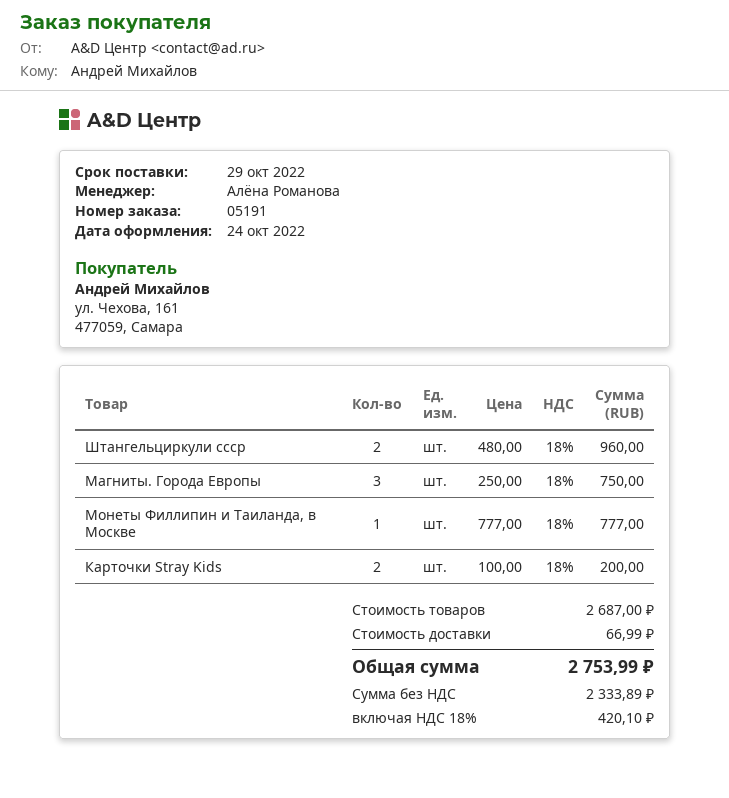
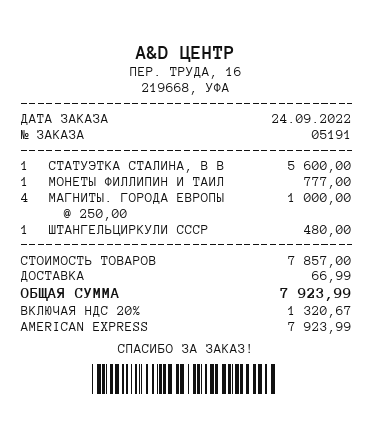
order date: 2022-10-24 -> 2022-09-24
Штангельциркули ссср: 2 x 480.00 = 960.00 -> 1 x 480.00 = 480.00
Магниты. Города Европы: 3 x 250.00 = 750.00 -> 4 x 250.00 = 1000.00
Карточки Stray Kids: 2 x 100.00 = 200.00 -> none
СТАТУЭТКА СТАЛИНА, В В: none -> 1 x 5600.00 = 5600.00
subtotal: 2687.00 -> 7857.00
tax: 18% = 420.10 -> 20% = 1320.67
total: 2753.99 -> 7923.99

